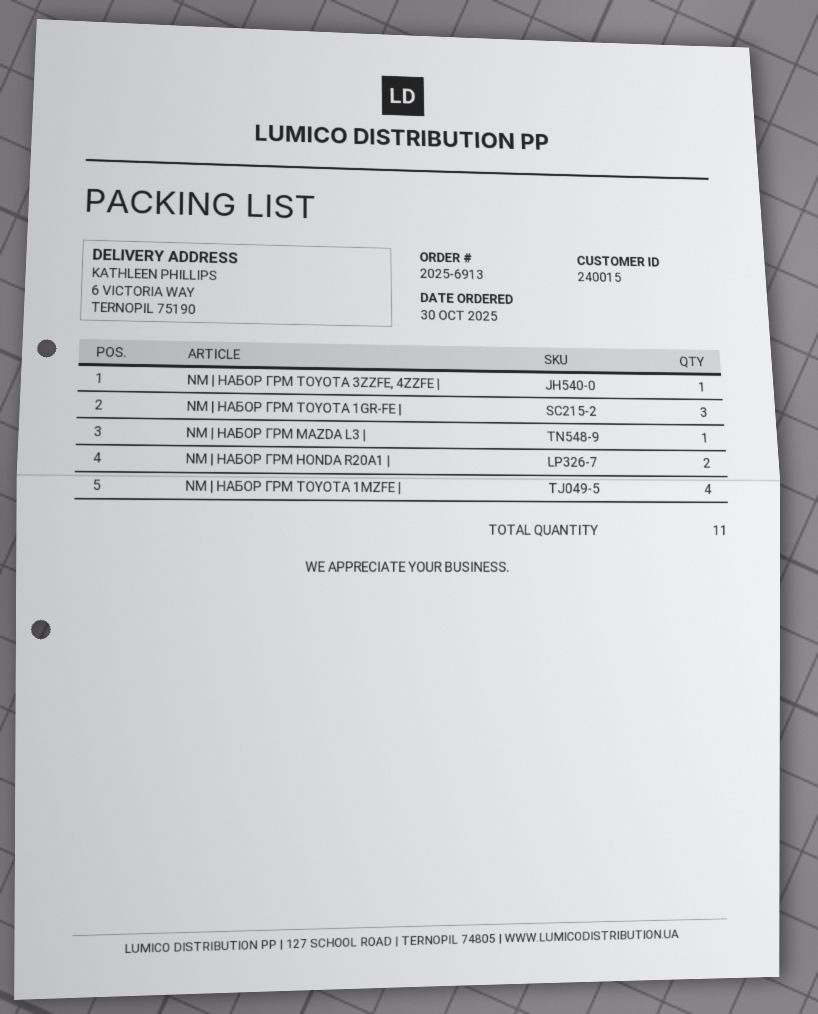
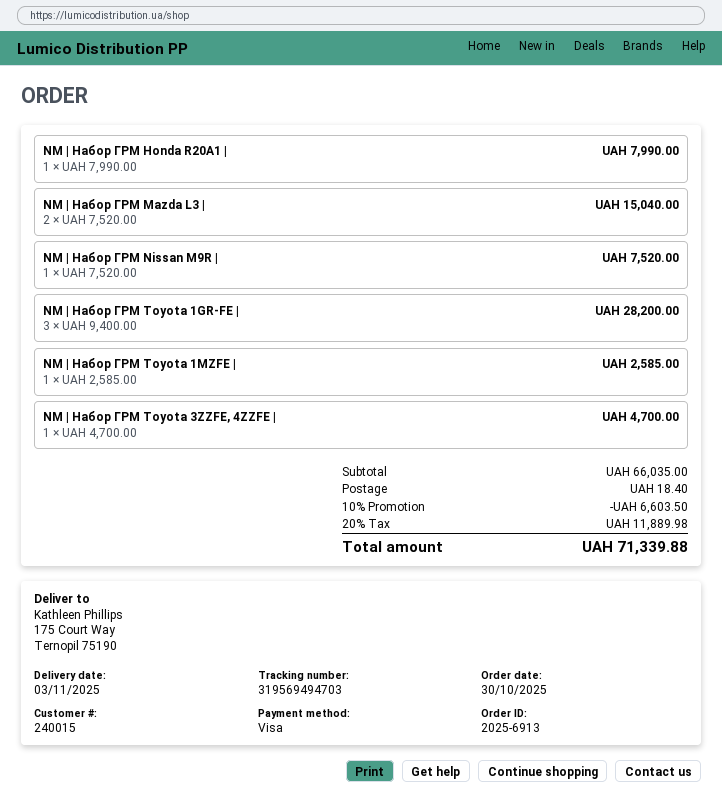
ship to: 6 VICTORIA WAY, TERNOPIL 75190 -> 175 Court Way, Ternopil 75190
NM | НАБОР ГРМ MAZDA L3 |: 1 -> 2
NM | НАБОР ГРМ HONDA R20A1 |: 2 -> 1
NM | НАБОР ГРМ TOYOTA 1MZFE |: 4 -> 1
NM | Набор ГРМ Nissan M9R |: none -> 1

